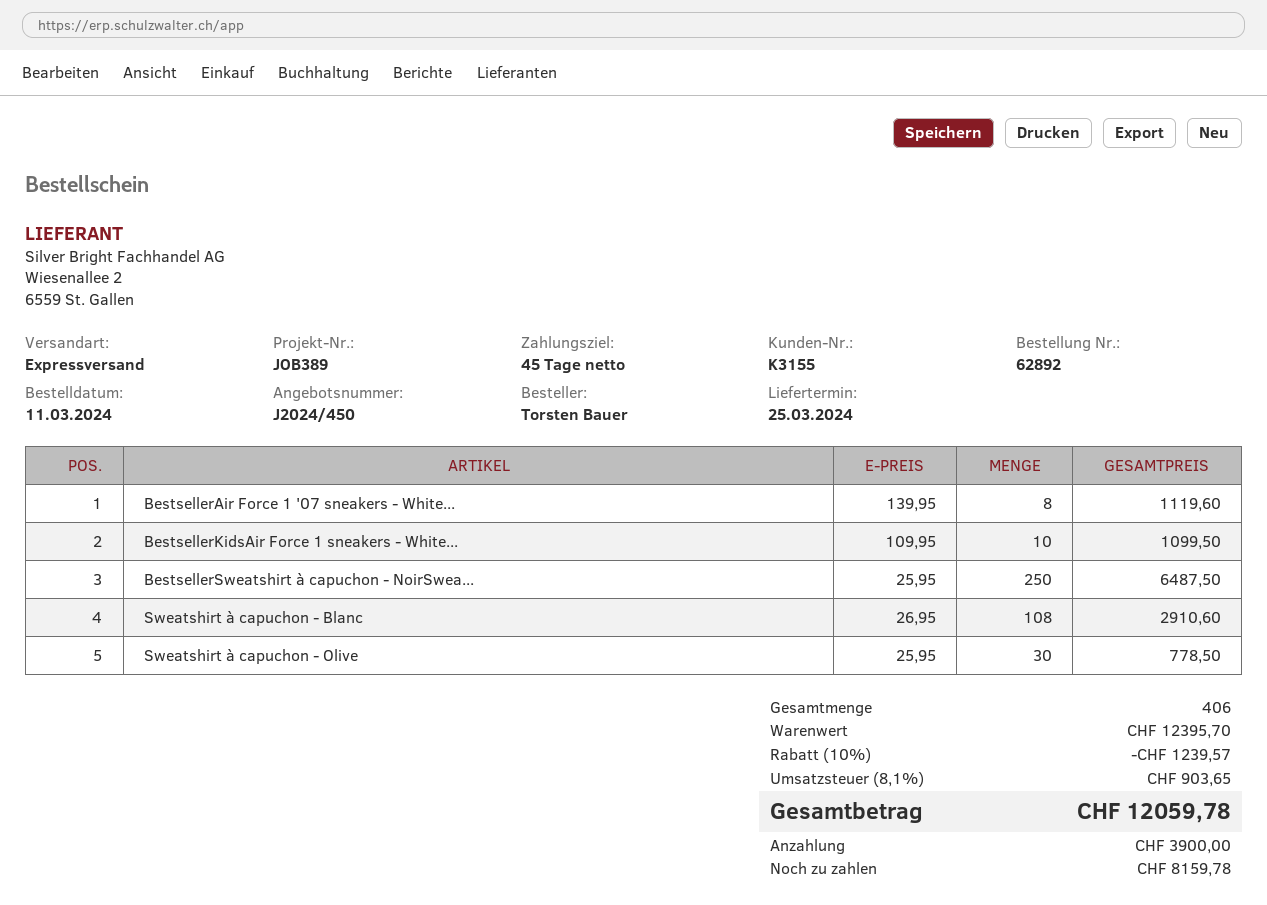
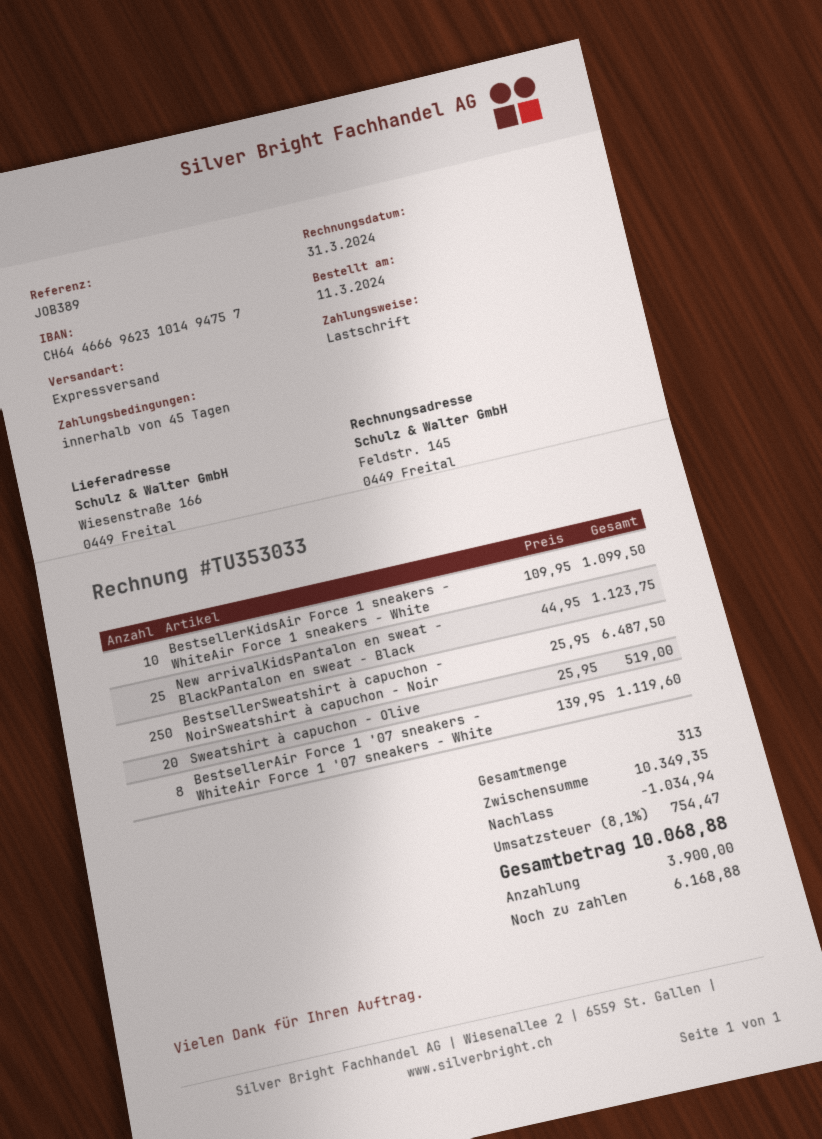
Sweatshirt à capuchon - Blanc: 108 x 26.95 = 2910.60 -> none
Sweatshirt à capuchon - Olive: 30 x 25.95 = 778.50 -> 20 x 25.95 = 519.00
New arrivalKidsPantalon en sweat - BlackPantalon en sweat - Black: none -> 25 x 44.95 = 1123.75
total quantity: 406 -> 313
subtotal: 12395.70 -> 10349.35
discount: 1239.57 -> 1034.94
tax: 8.1% = 903.65 -> 8.1% = 754.47
total: 12059.78 -> 10068.88
balance: 8159.78 -> 6168.88

